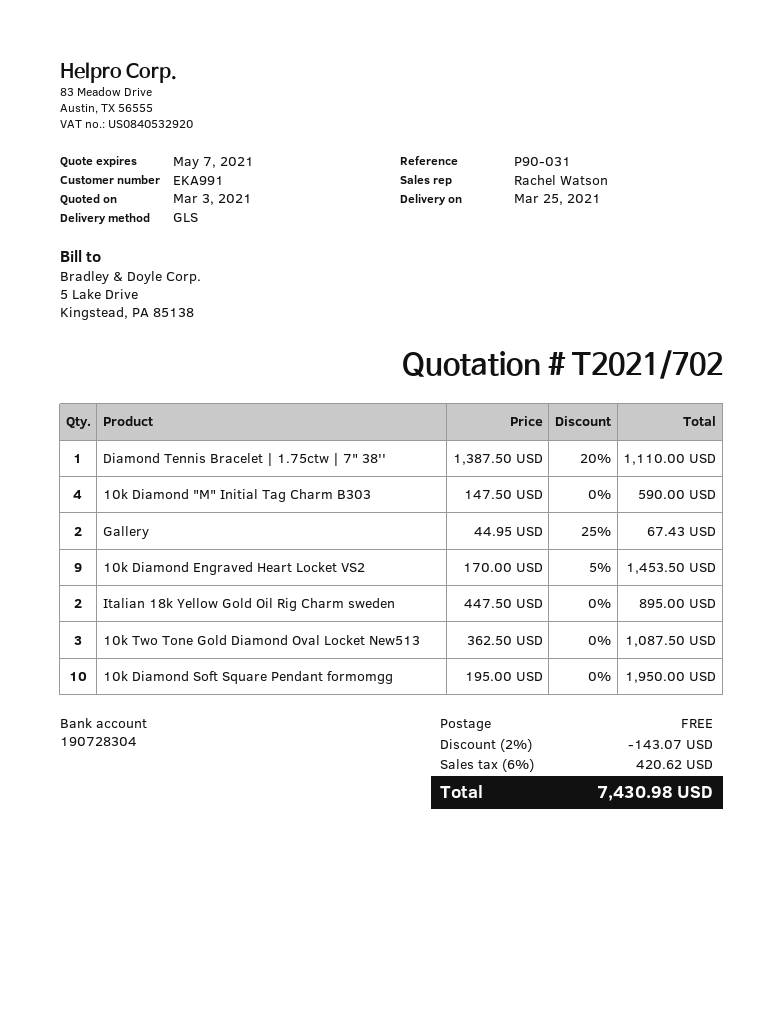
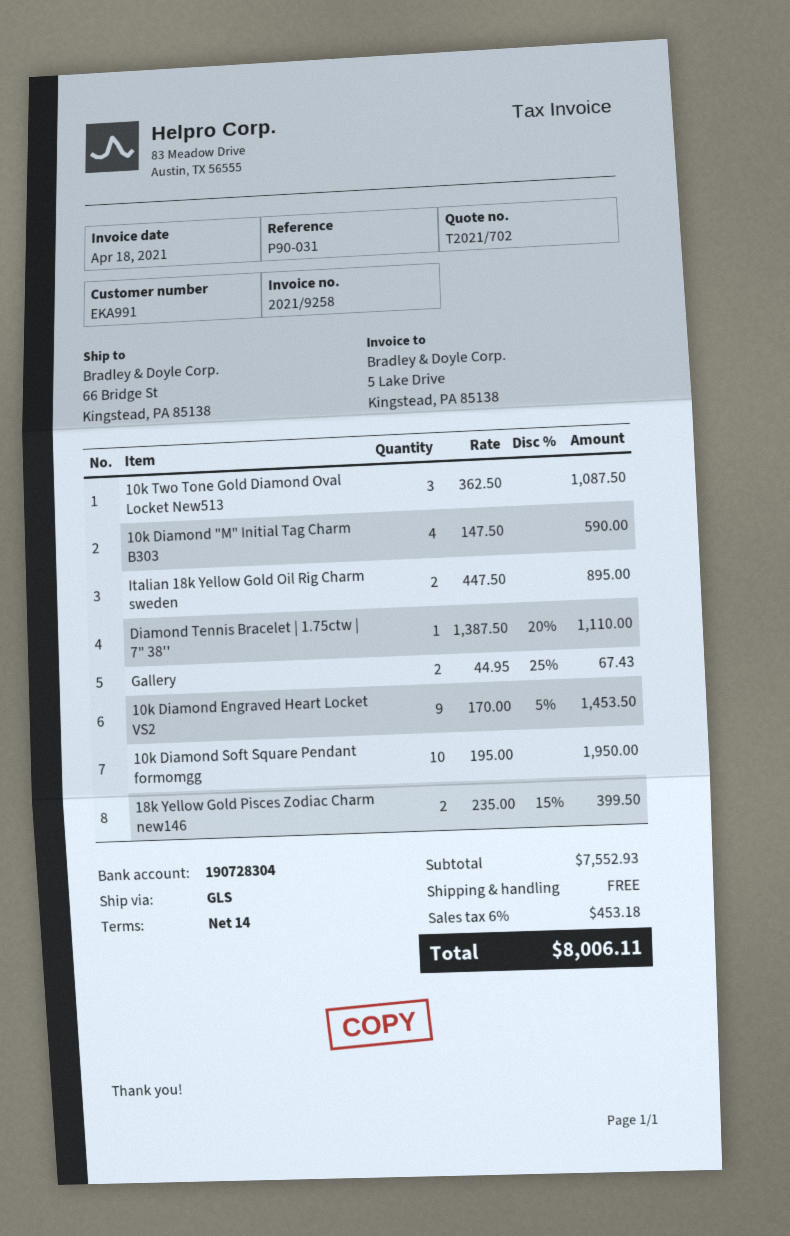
18k Yellow Gold Pisces Zodiac Charm new146: none -> 2 x 235.00 - 15% = 399.50
discount: 2% = 143.07 -> none
tax: 6% = 420.62 -> 6% = 453.18
total: 7430.98 -> 8006.11

